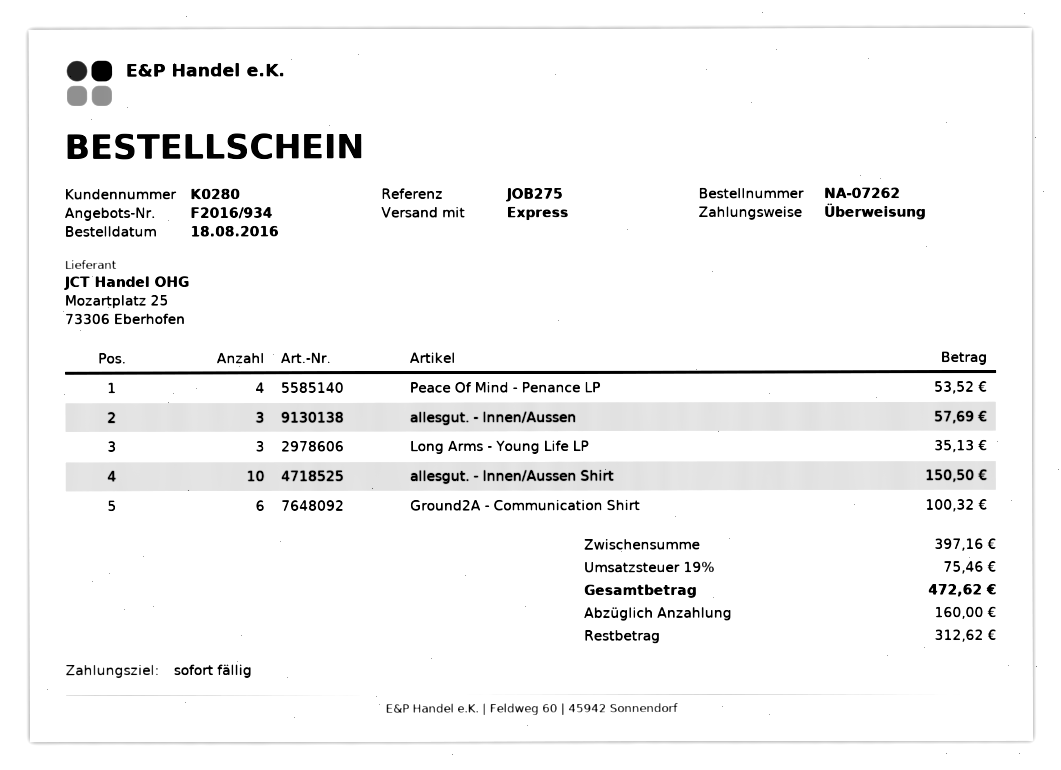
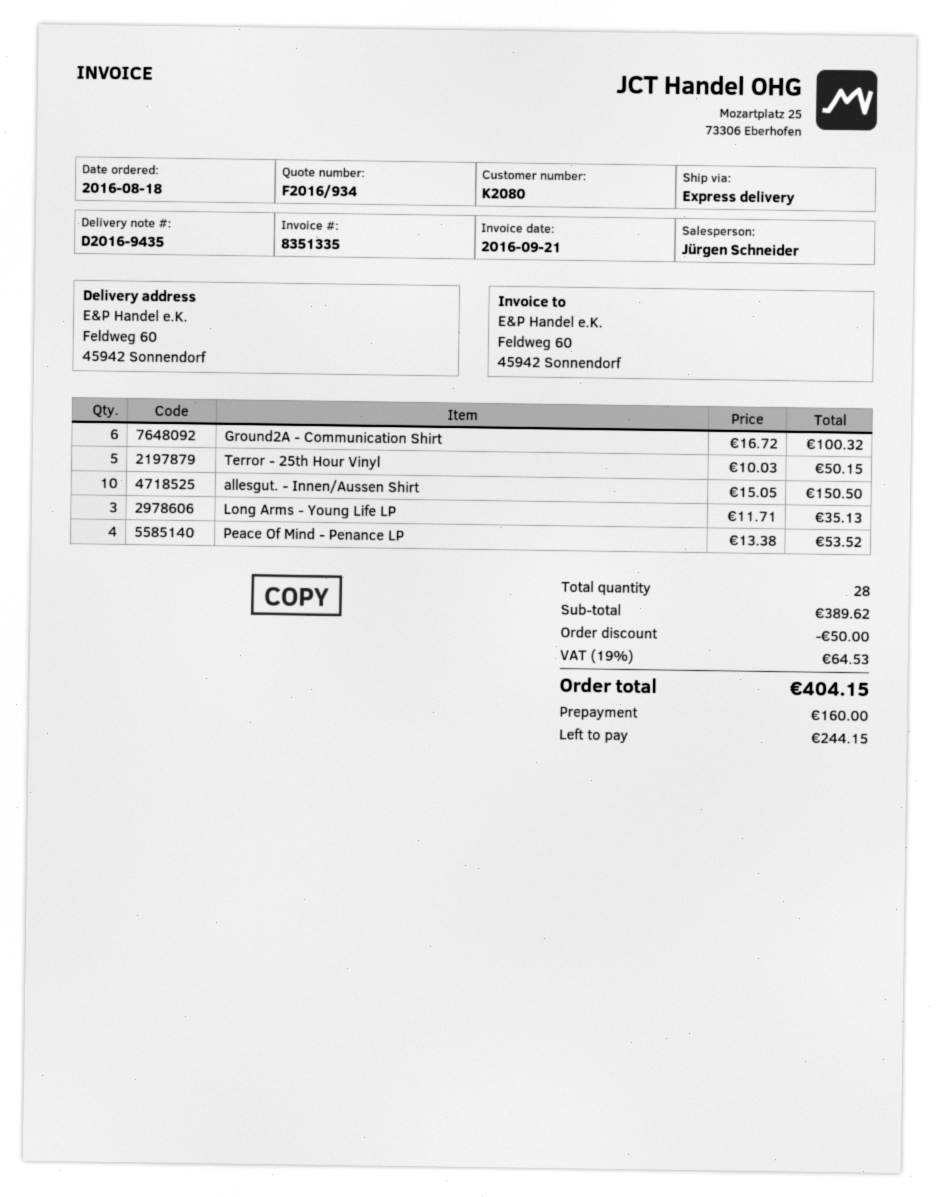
customer number: K0280 -> K2080
allesgut. - Innen/Aussen: 3 for 57.69 -> none
Terror - 25th Hour Vinyl: none -> 5 for 50.15
subtotal: 397.16 -> 389.62
discount: none -> 50.00
tax: 19% = 75.46 -> 19% = 64.53
total: 472.62 -> 404.15
balance: 312.62 -> 244.15

